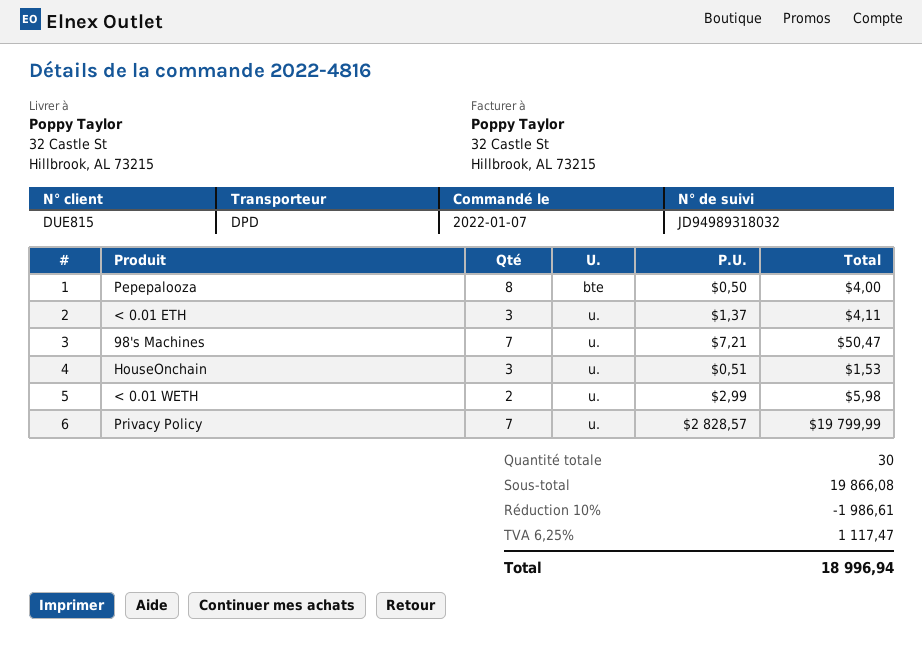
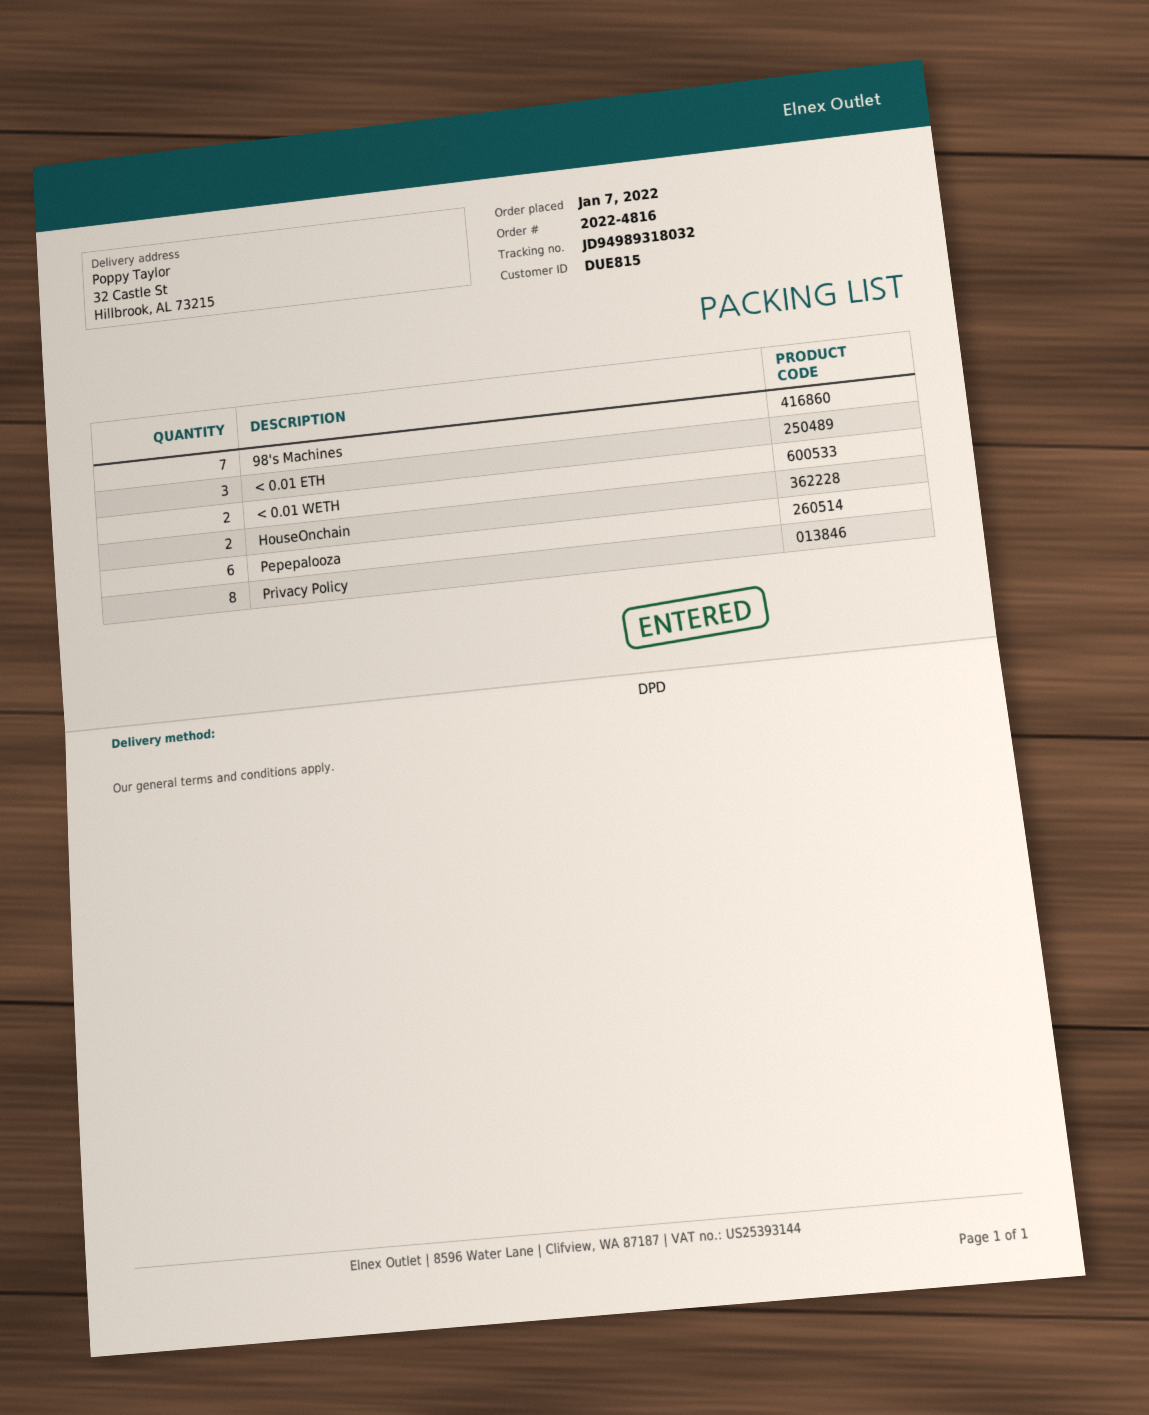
Pepepalooza: 8 -> 6
HouseOnchain: 3 -> 2
Privacy Policy: 7 -> 8

